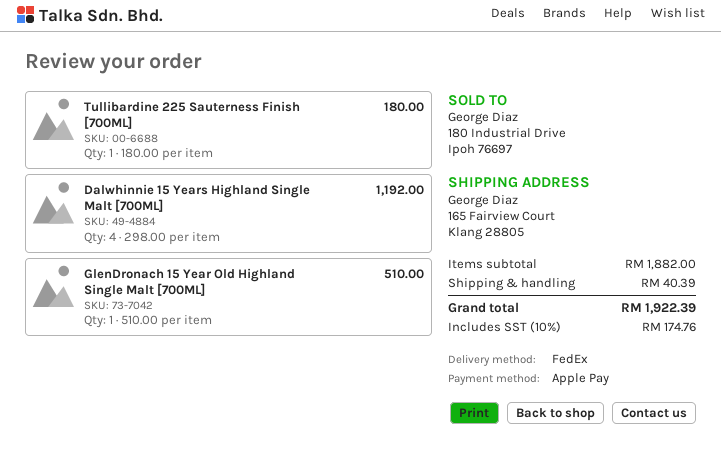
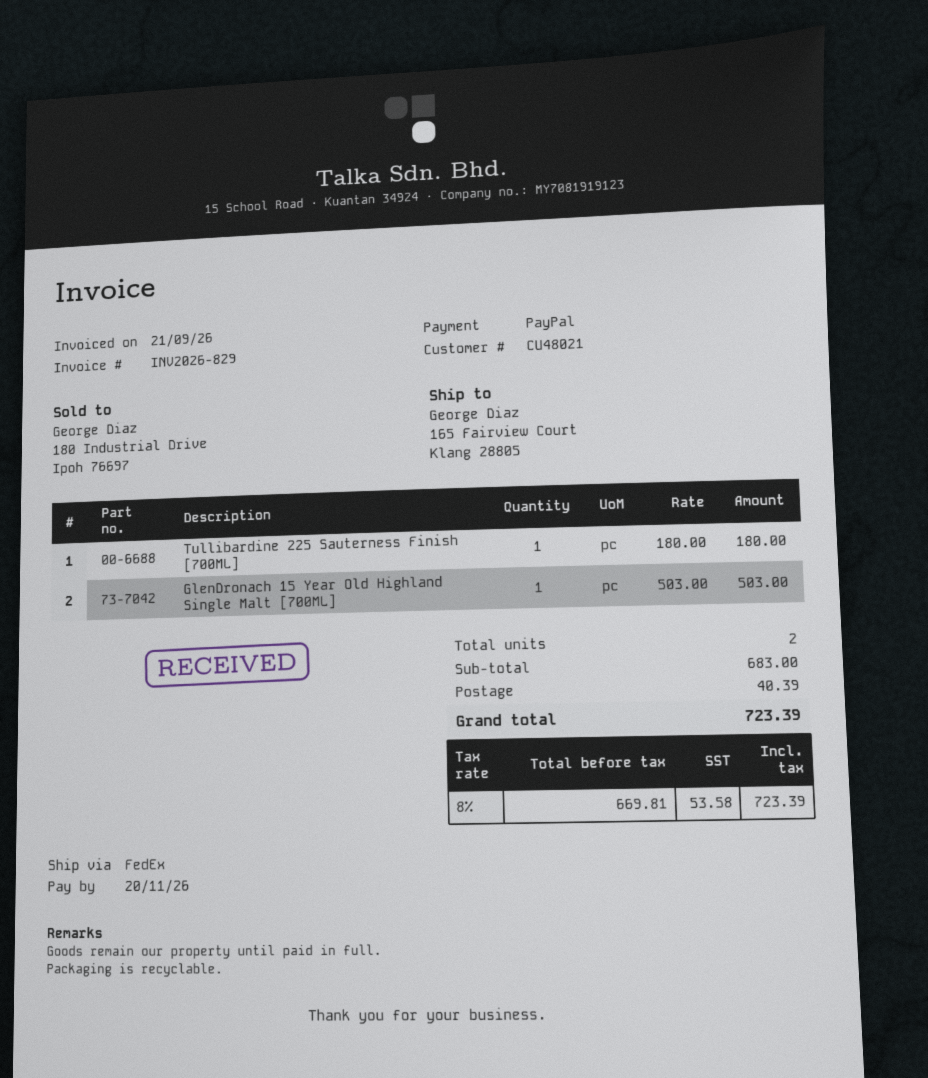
payment method: Apple Pay -> PayPal
Dalwhinnie 15 Years Highland Single Malt [700ML]: 4 x 298.00 = 1192.00 -> none
GlenDronach 15 Year Old Highland Single Malt [700ML]: 1 x 510.00 = 510.00 -> 1 x 503.00 = 503.00
subtotal: 1882.00 -> 683.00
tax: 10% = 174.76 -> 8% = 53.58
total: 1922.39 -> 723.39

